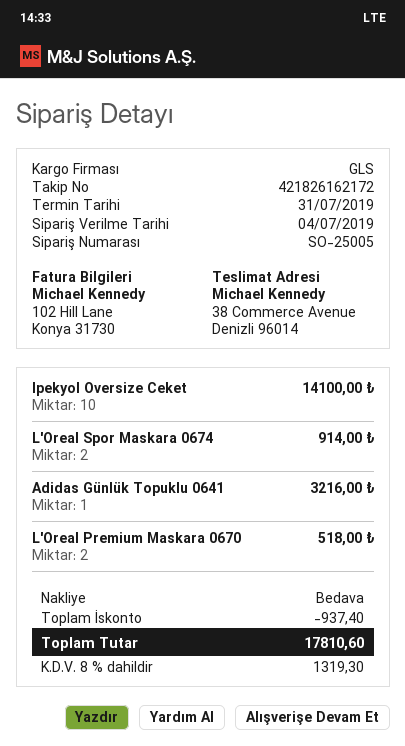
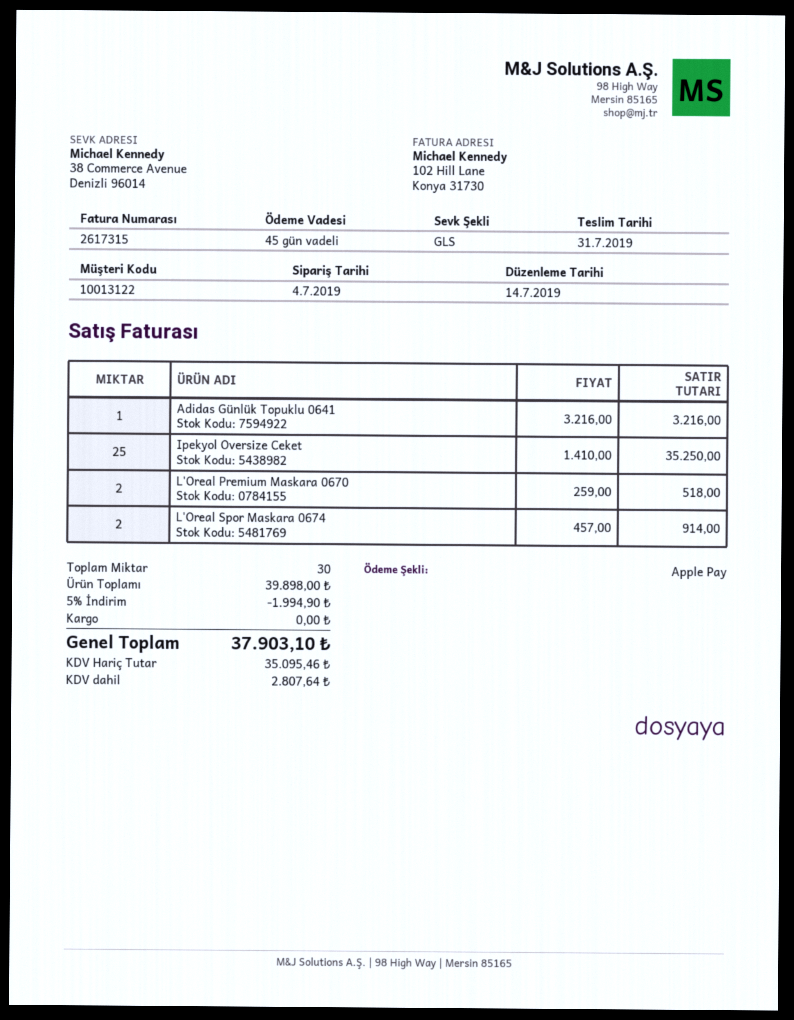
Ipekyol Oversize Ceket: 10 for 14100.00 -> 25 for 35250.00
discount: 937.40 -> 1994.90
tax: 1319.30 -> 2807.64
total: 17810.60 -> 37903.10

